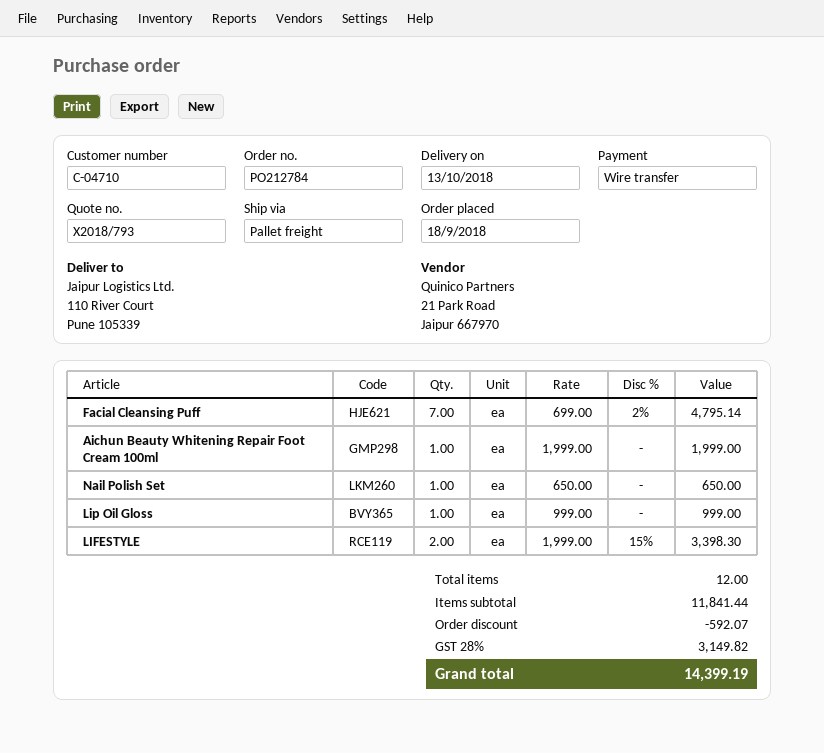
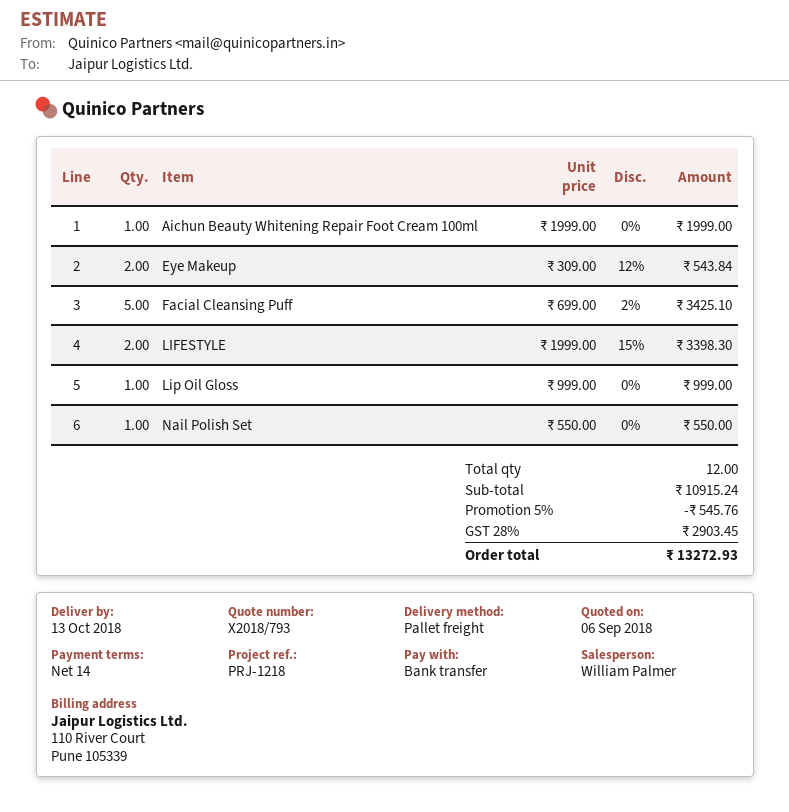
Facial Cleansing Puff: 7 x 699.00 - 2% = 4795.14 -> 5 x 699.00 - 2% = 3425.10
Nail Polish Set: 1 x 650.00 = 650.00 -> 1 x 550.00 = 550.00
Eye Makeup: none -> 2 x 309.00 - 12% = 543.84
subtotal: 11841.44 -> 10915.24
discount: 592.07 -> 545.76
tax: 28% = 3149.82 -> 28% = 2903.45
total: 14399.19 -> 13272.93

